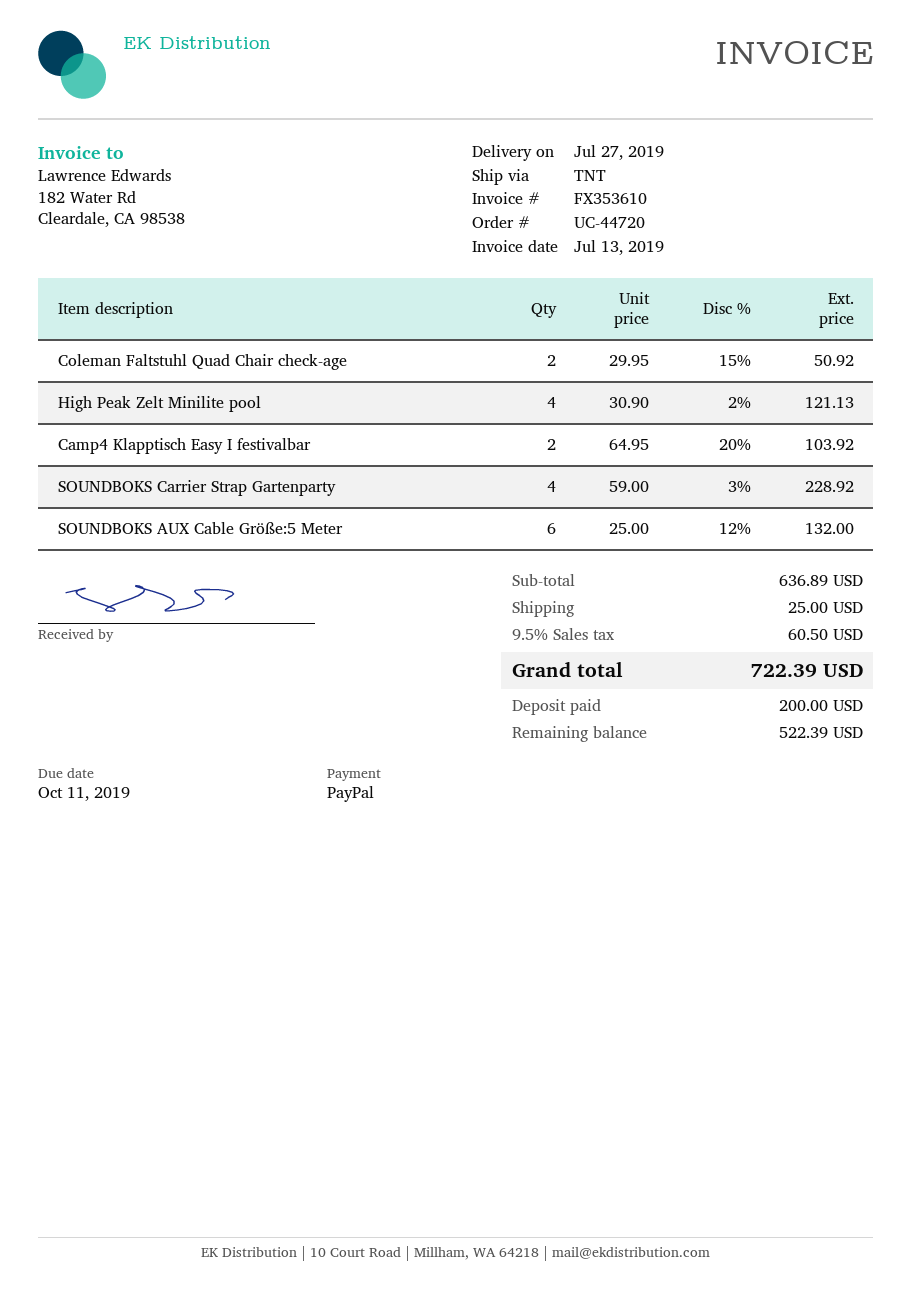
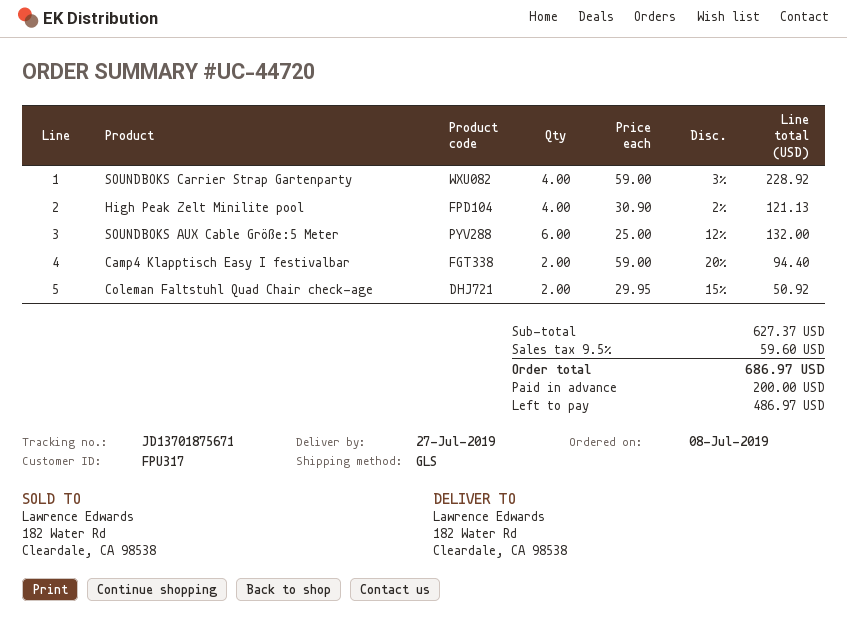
shipping method: TNT -> GLS
Camp4 Klapptisch Easy I festivalbar: 2 x 64.95 - 20% = 103.92 -> 2 x 59.00 - 20% = 94.40
subtotal: 636.89 -> 627.37
shipping: 25.00 -> none
tax: 9.5% = 60.50 -> 9.5% = 59.60
total: 722.39 -> 686.97
balance: 522.39 -> 486.97

